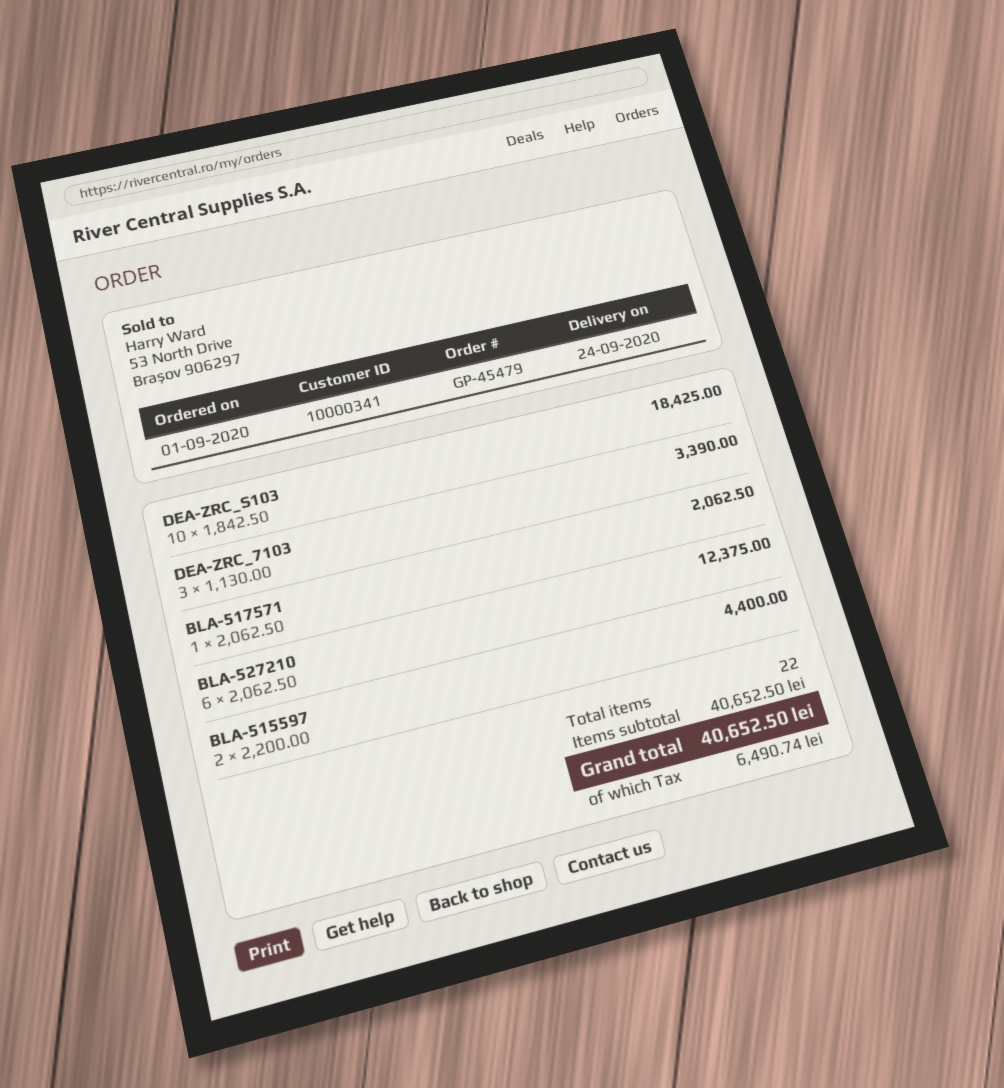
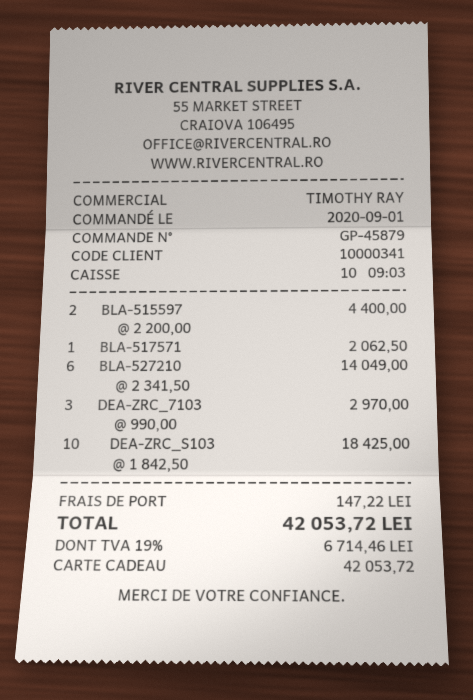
order number: GP-45479 -> GP-45879
DEA-ZRC_7103: 3 x 1130.00 = 3390.00 -> 3 x 990.00 = 2970.00
BLA-527210: 6 x 2062.50 = 12375.00 -> 6 x 2341.50 = 14049.00
shipping: none -> 147.22
tax: 6490.74 -> 6714.46
total: 40652.50 -> 42053.72

